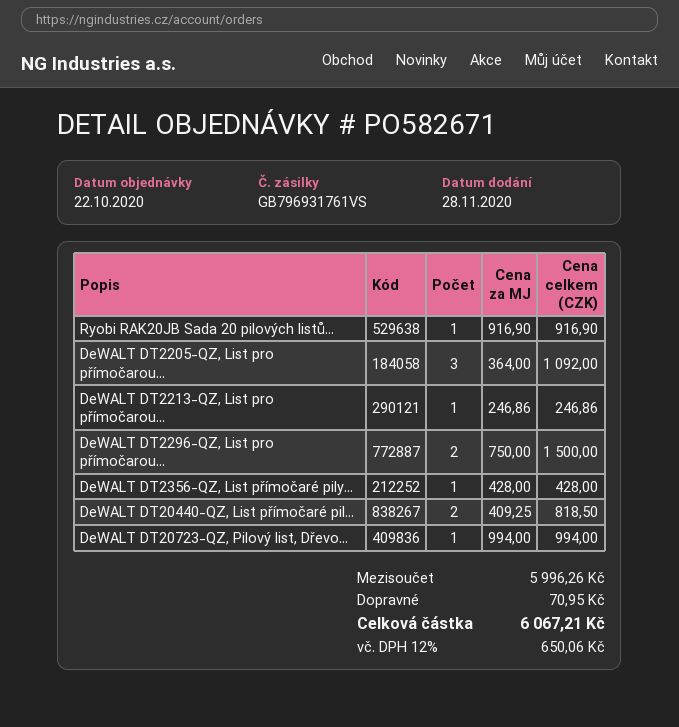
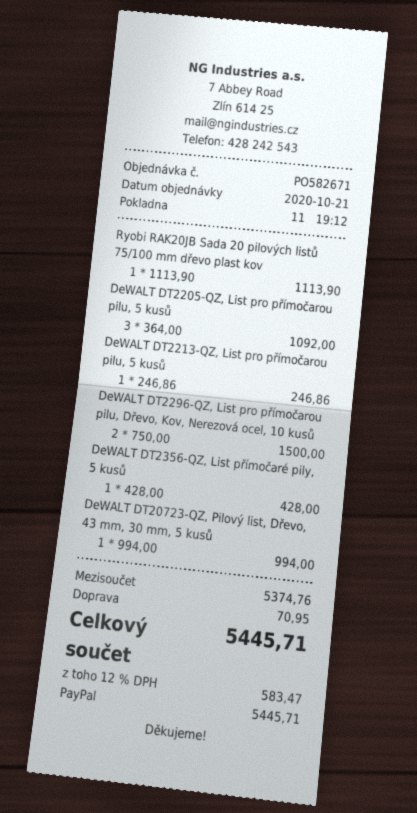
order date: 2020-10-22 -> 2020-10-21
Ryobi RAK20JB Sada 20 pilových listů...: 1 x 916.90 = 916.90 -> 1 x 1113.90 = 1113.90
DeWALT DT20440-QZ, List přímočaré pil...: 2 x 409.25 = 818.50 -> none
subtotal: 5996.26 -> 5374.76
tax: 12% = 650.06 -> 12% = 583.47
total: 6067.21 -> 5445.71

